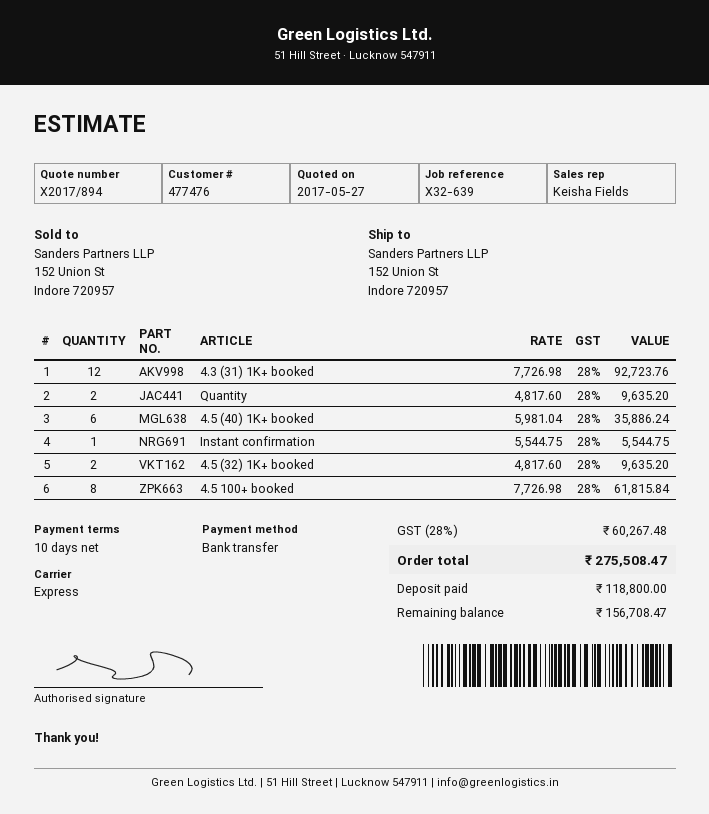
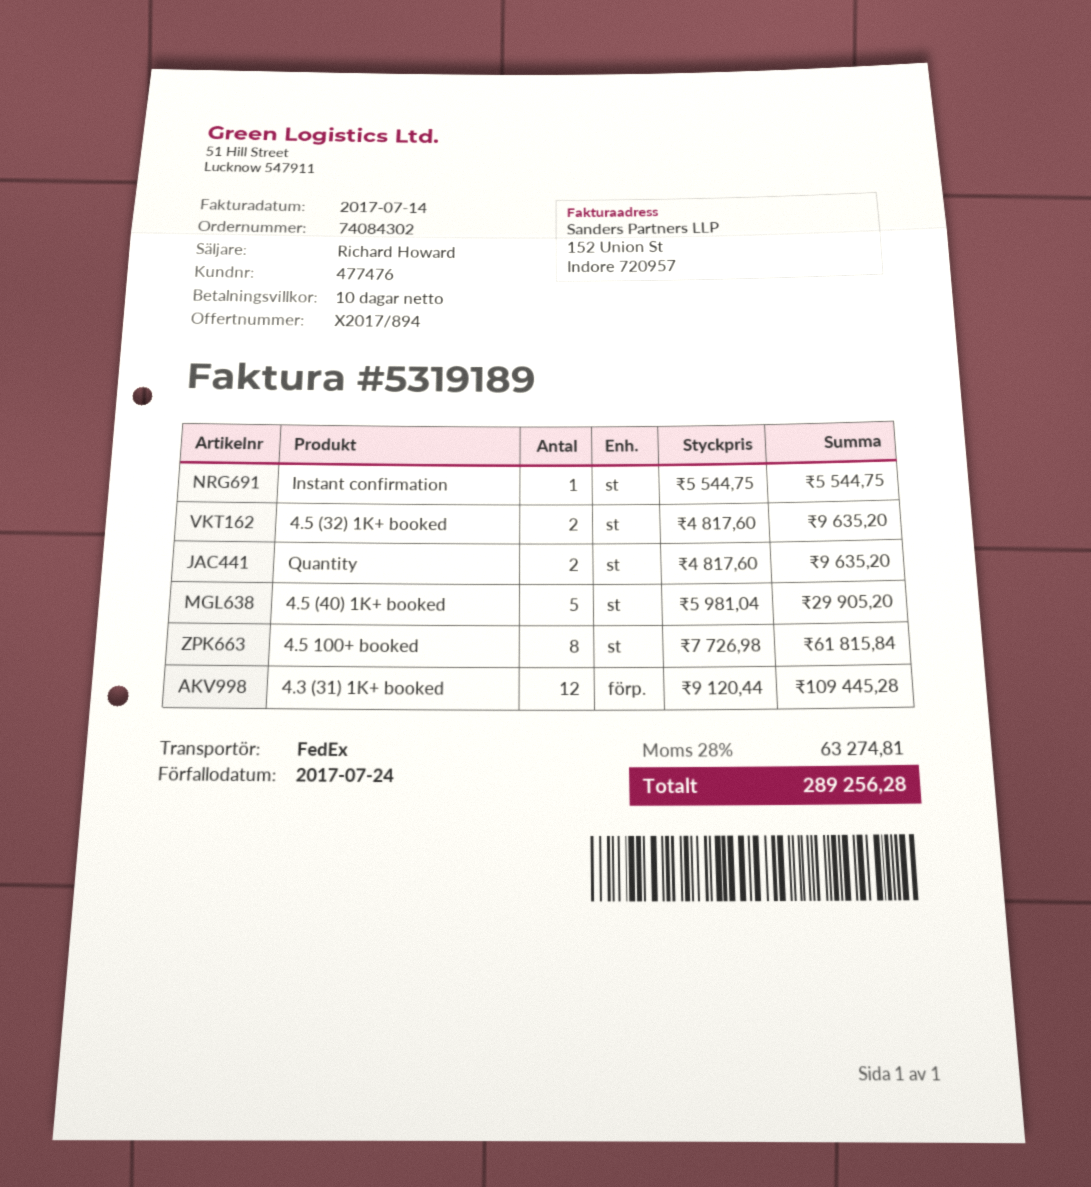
sales rep: Keisha Fields -> Richard Howard
shipping method: express -> FedEx
4.3 (31) 1K+ booked: 12 x 7726.98 = 92723.76 -> 12 x 9120.44 = 109445.28
4.5 (40) 1K+ booked: 6 x 5981.04 = 35886.24 -> 5 x 5981.04 = 29905.20
tax: 28% = 60267.48 -> 28% = 63274.81
total: 275508.47 -> 289256.28

